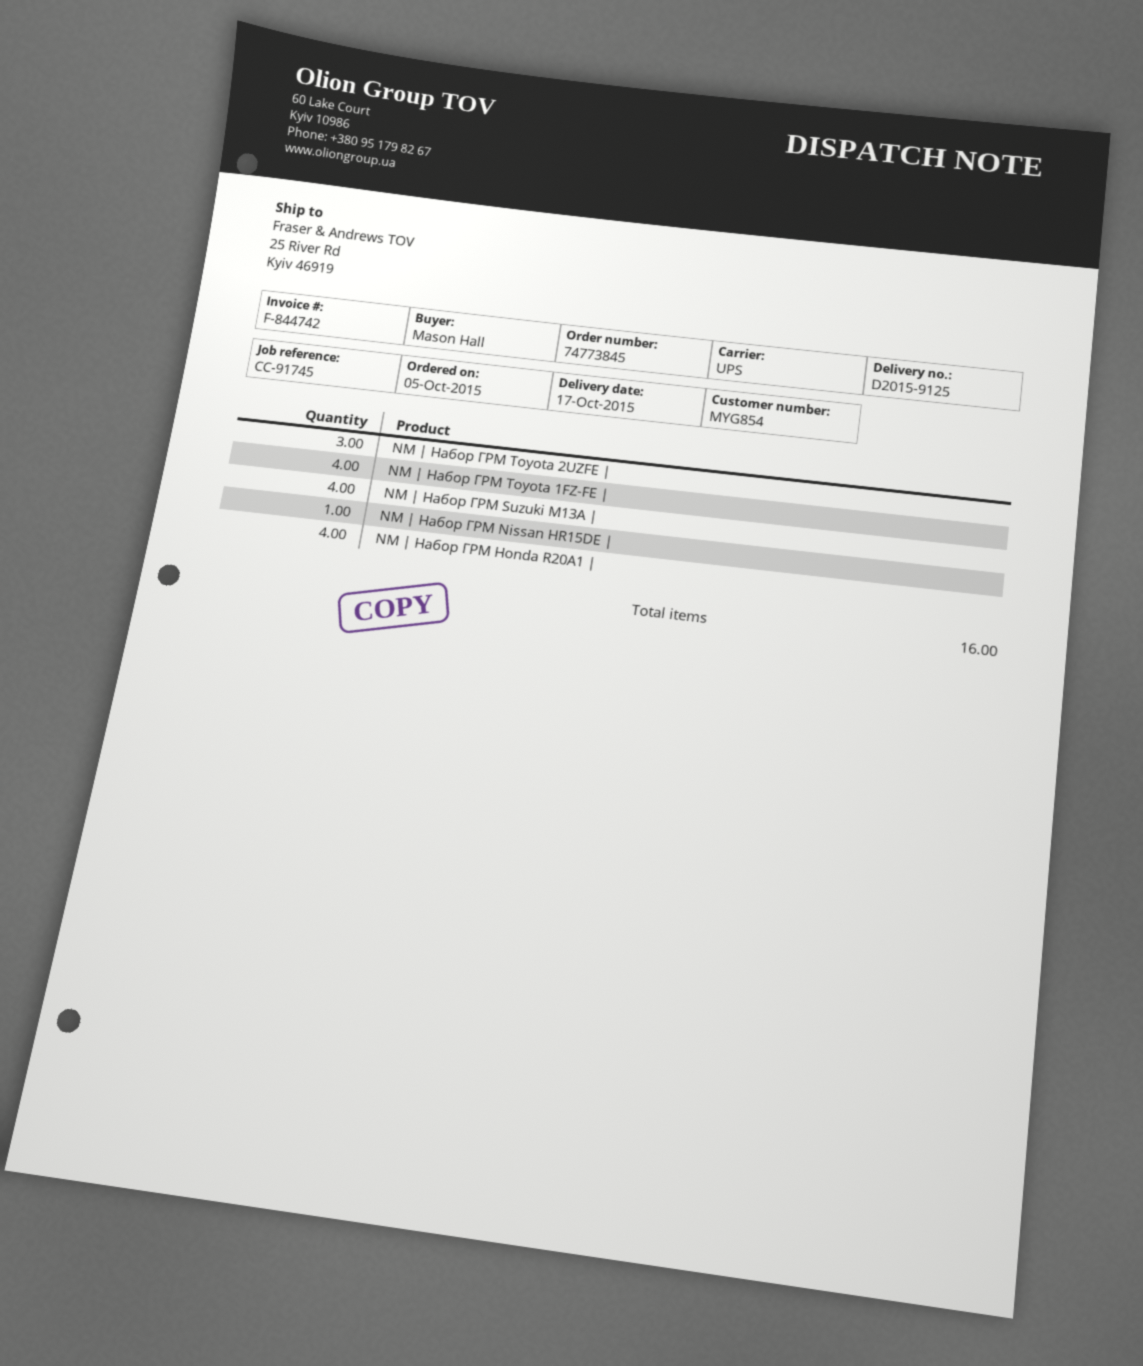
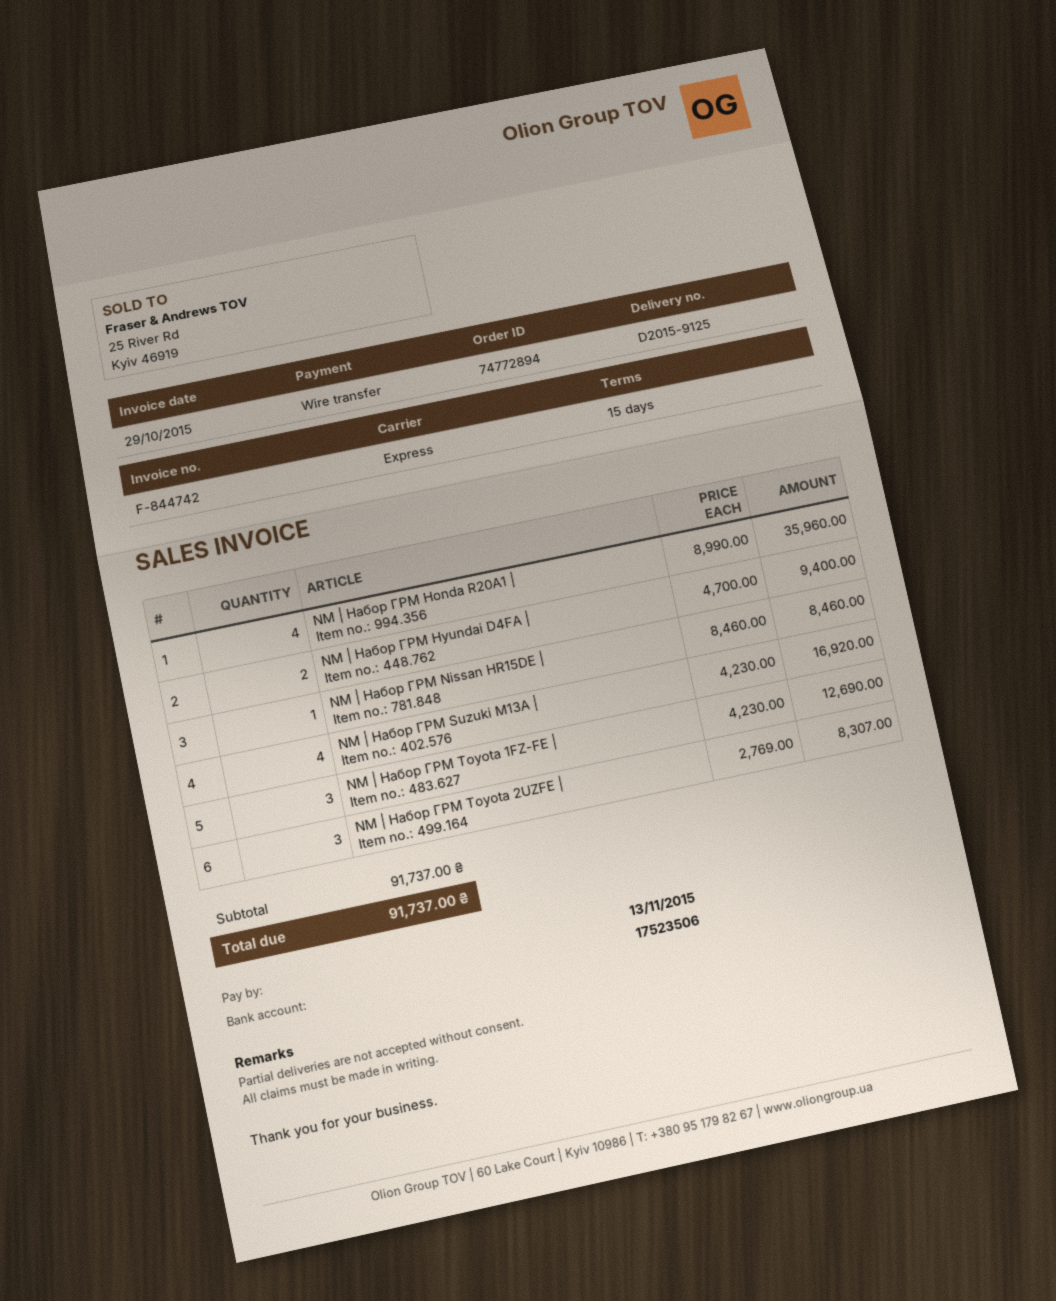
order number: 74773845 -> 74772894
shipping method: UPS -> express
NM | Набор ГРМ Toyota 1FZ-FE |: 4 -> 3
NM | Набор ГРМ Hyundai D4FA |: none -> 2

